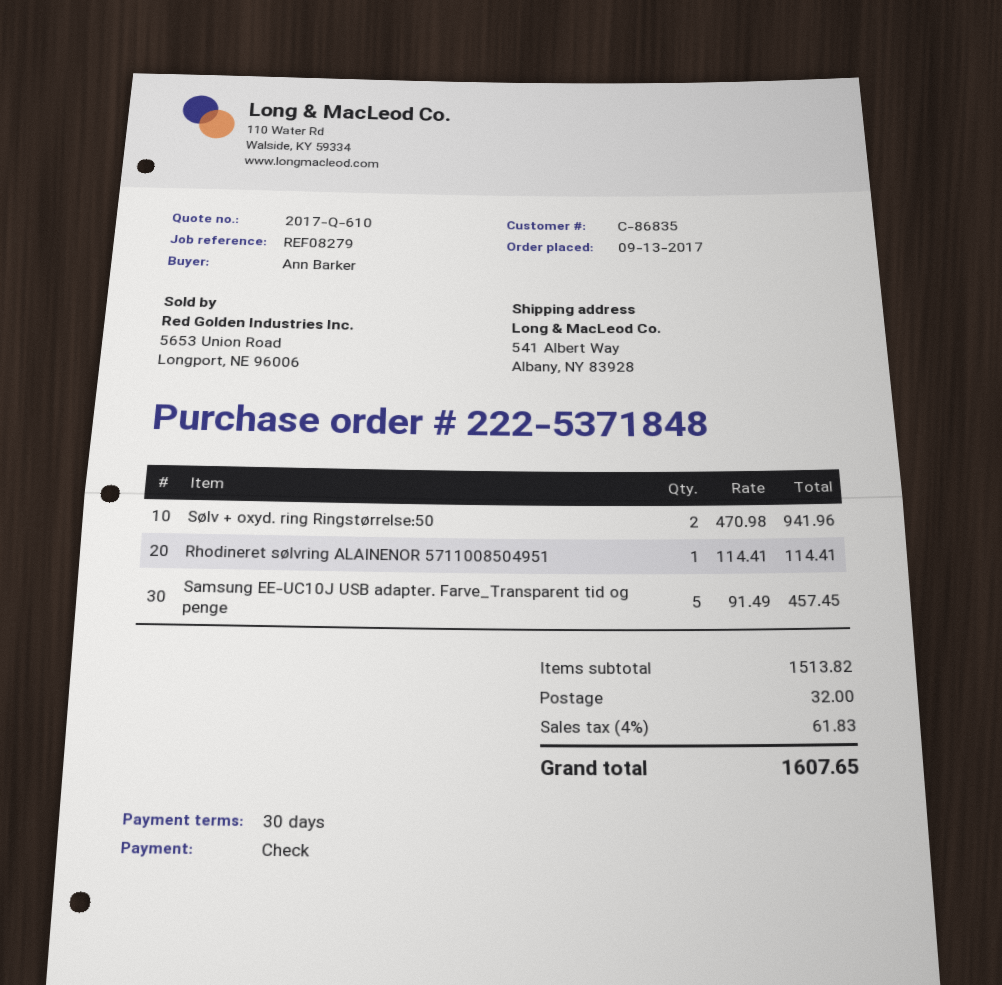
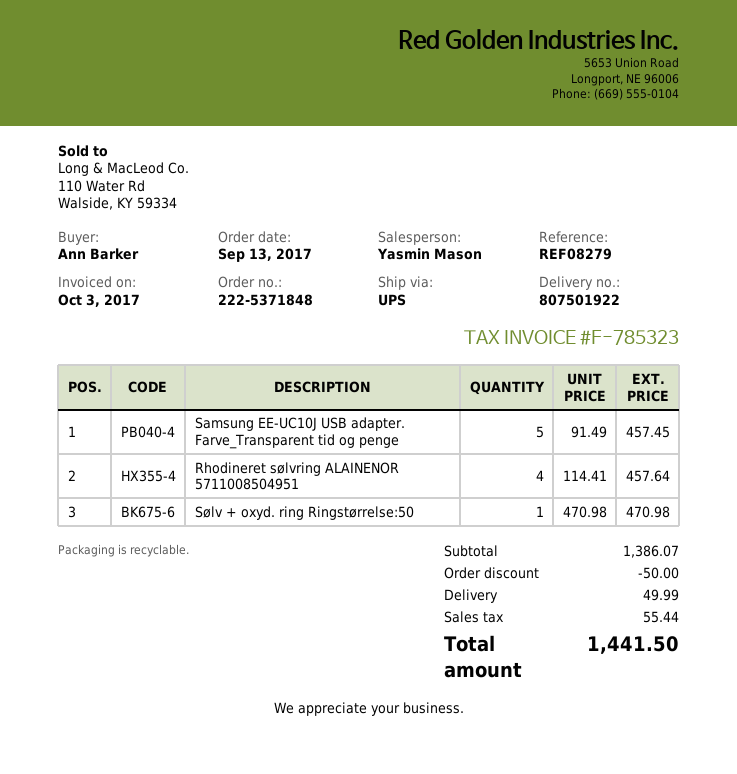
Sølv + oxyd. ring Ringstørrelse:50: 2 x 470.98 = 941.96 -> 1 x 470.98 = 470.98
Rhodineret sølvring ALAINENOR 5711008504951: 1 x 114.41 = 114.41 -> 4 x 114.41 = 457.64
subtotal: 1513.82 -> 1386.07
discount: none -> 50.00
shipping: 32.00 -> 49.99
tax: 61.83 -> 55.44
total: 1607.65 -> 1441.50

